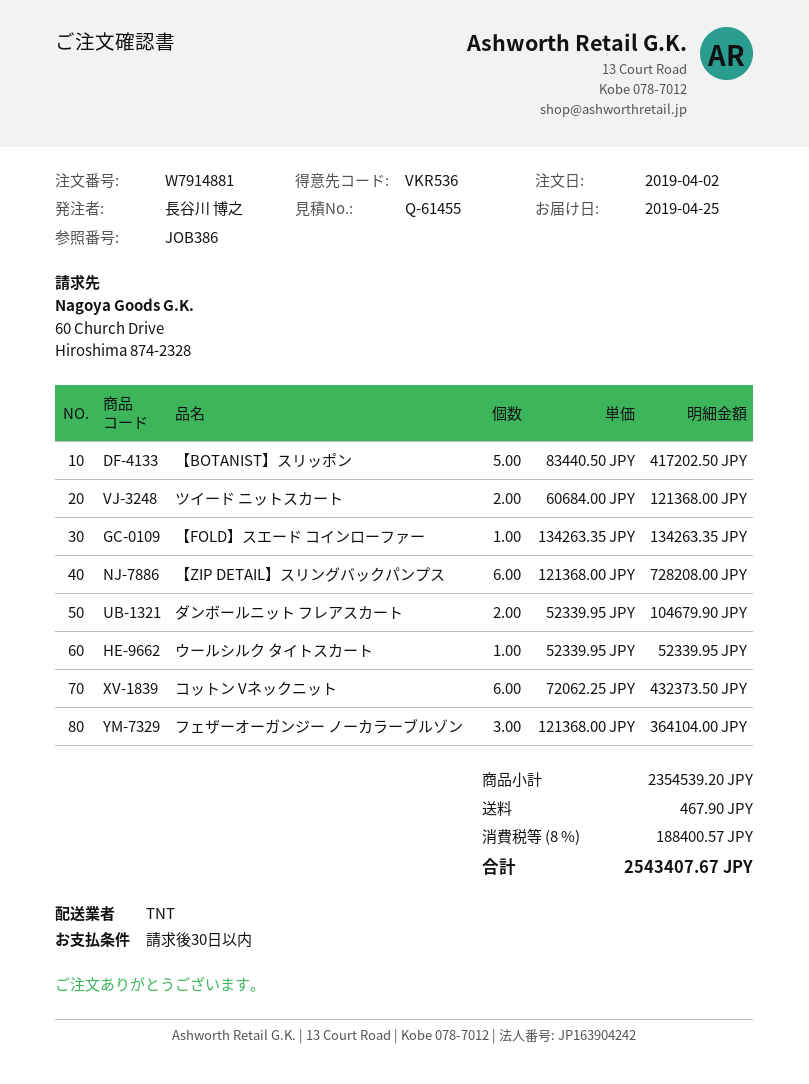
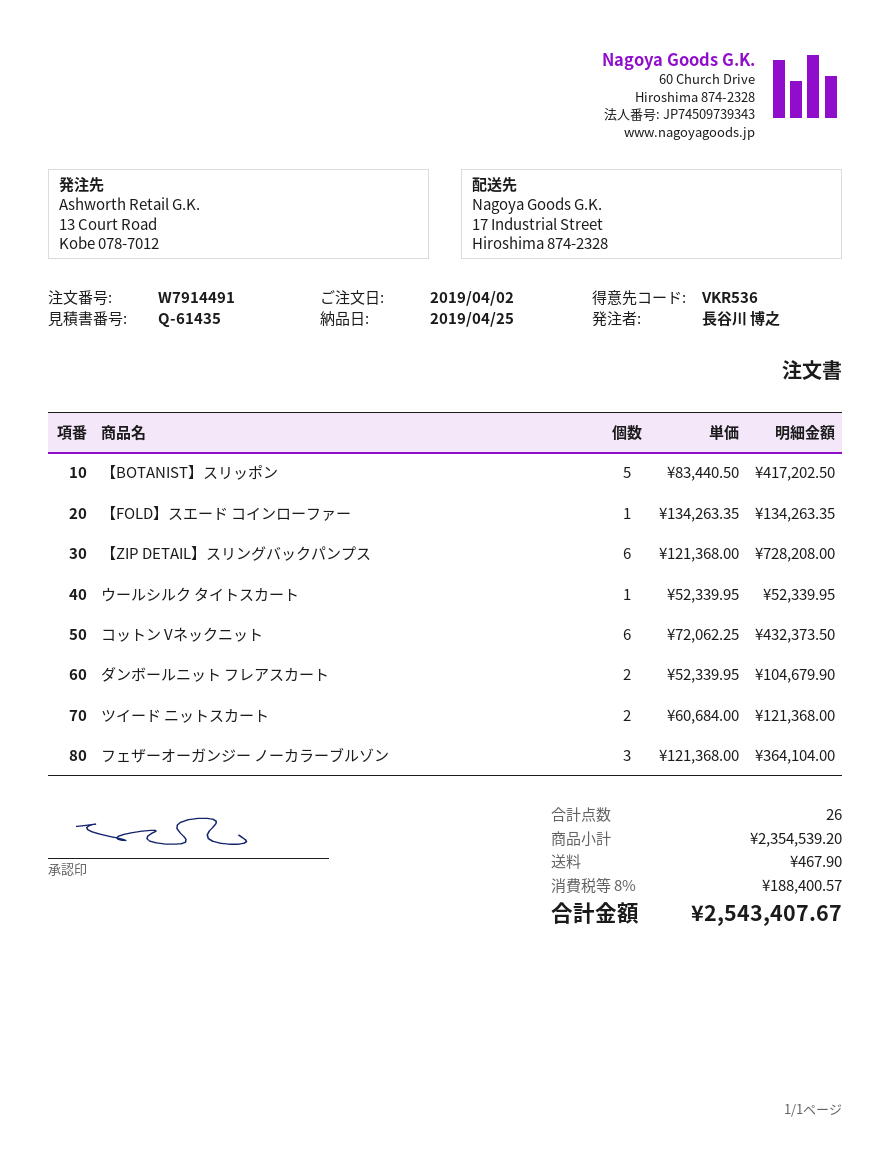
quote number: Q-61455 -> Q-61435
order number: W7914881 -> W7914491

